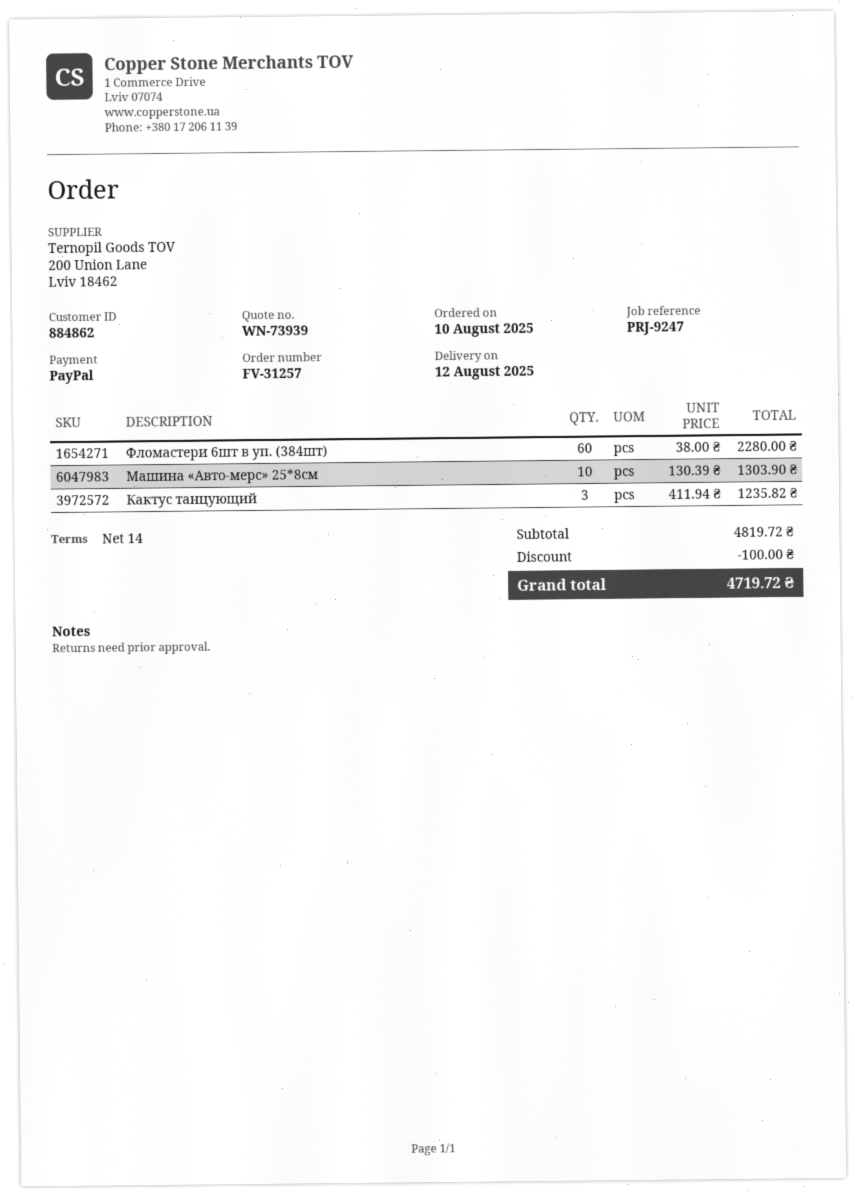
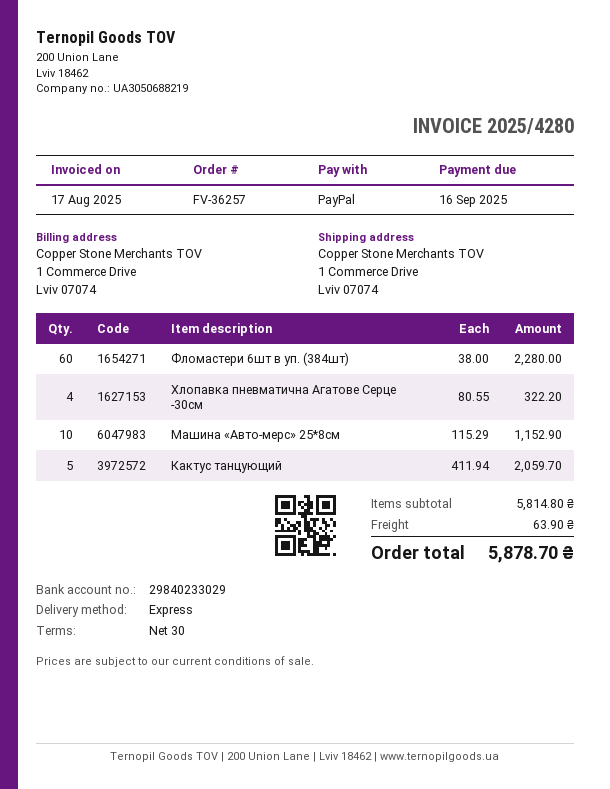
order number: FV-31257 -> FV-36257
payment terms: 14 days -> 30 days
Машина «Авто-мерс» 25*8см: 10 x 130.39 = 1303.90 -> 10 x 115.29 = 1152.90
Кактус танцующий: 3 x 411.94 = 1235.82 -> 5 x 411.94 = 2059.70
Хлопавка пневматична Агатове Серце -30см: none -> 4 x 80.55 = 322.20
subtotal: 4819.72 -> 5814.80
discount: 100.00 -> none
shipping: none -> 63.90
total: 4719.72 -> 5878.70

